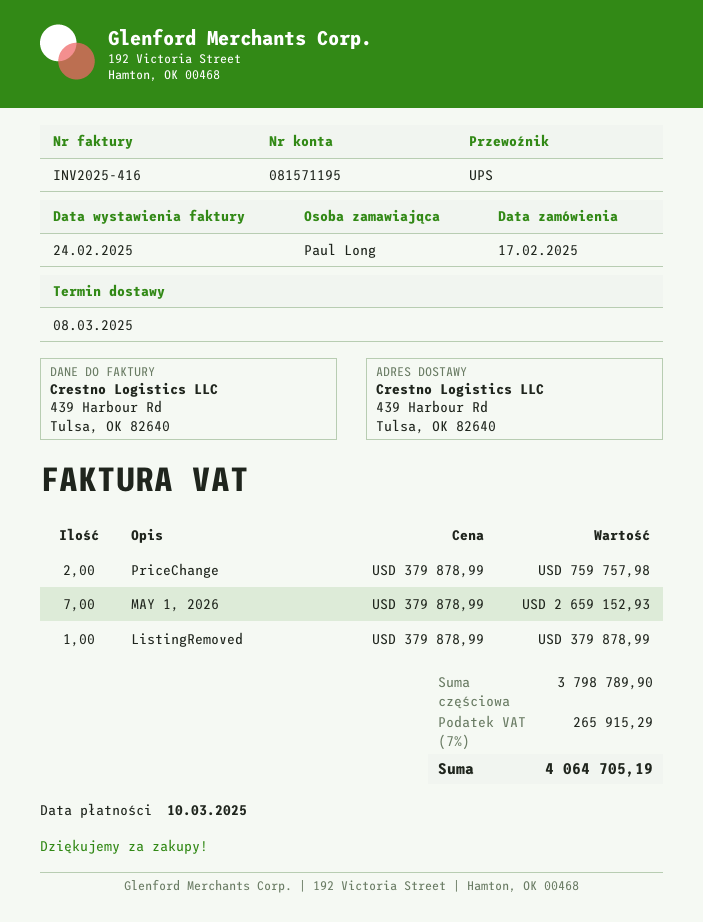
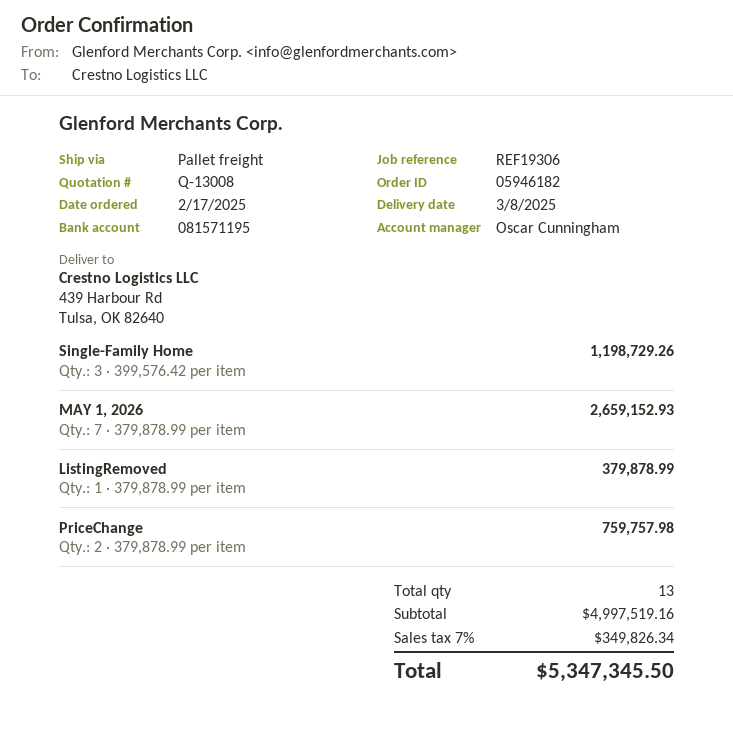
shipping method: UPS -> pallet freight
Single-Family Home: none -> 3 x 399576.42 = 1198729.26
subtotal: 3798789.90 -> 4997519.16
tax: 7% = 265915.29 -> 7% = 349826.34
total: 4064705.19 -> 5347345.50

